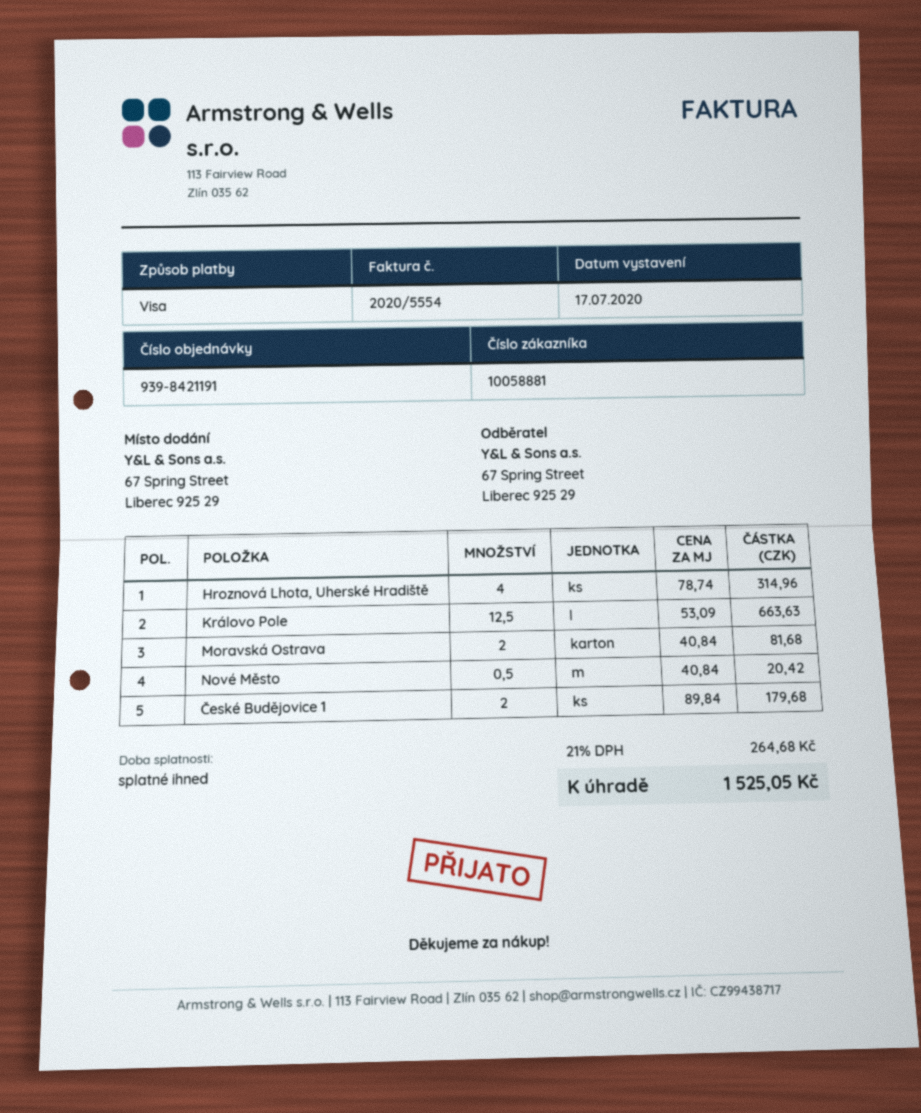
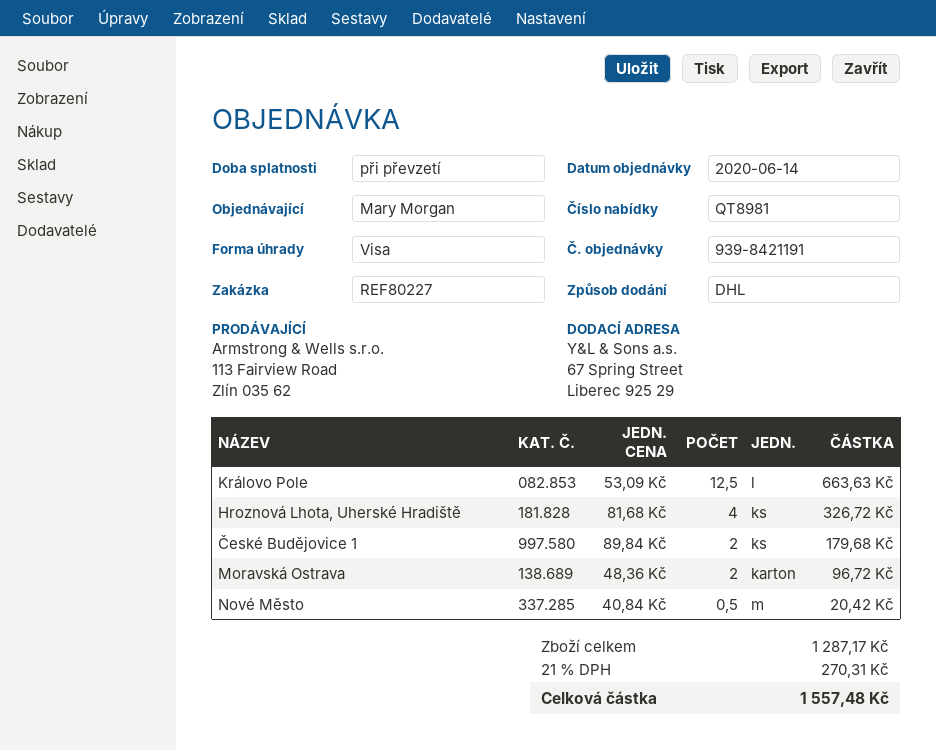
Hroznová Lhota, Uherské Hradiště: 4 x 78.74 = 314.96 -> 4 x 81.68 = 326.72
Moravská Ostrava: 2 x 40.84 = 81.68 -> 2 x 48.36 = 96.72
tax: 21% = 264.68 -> 21% = 270.31
total: 1525.05 -> 1557.48

